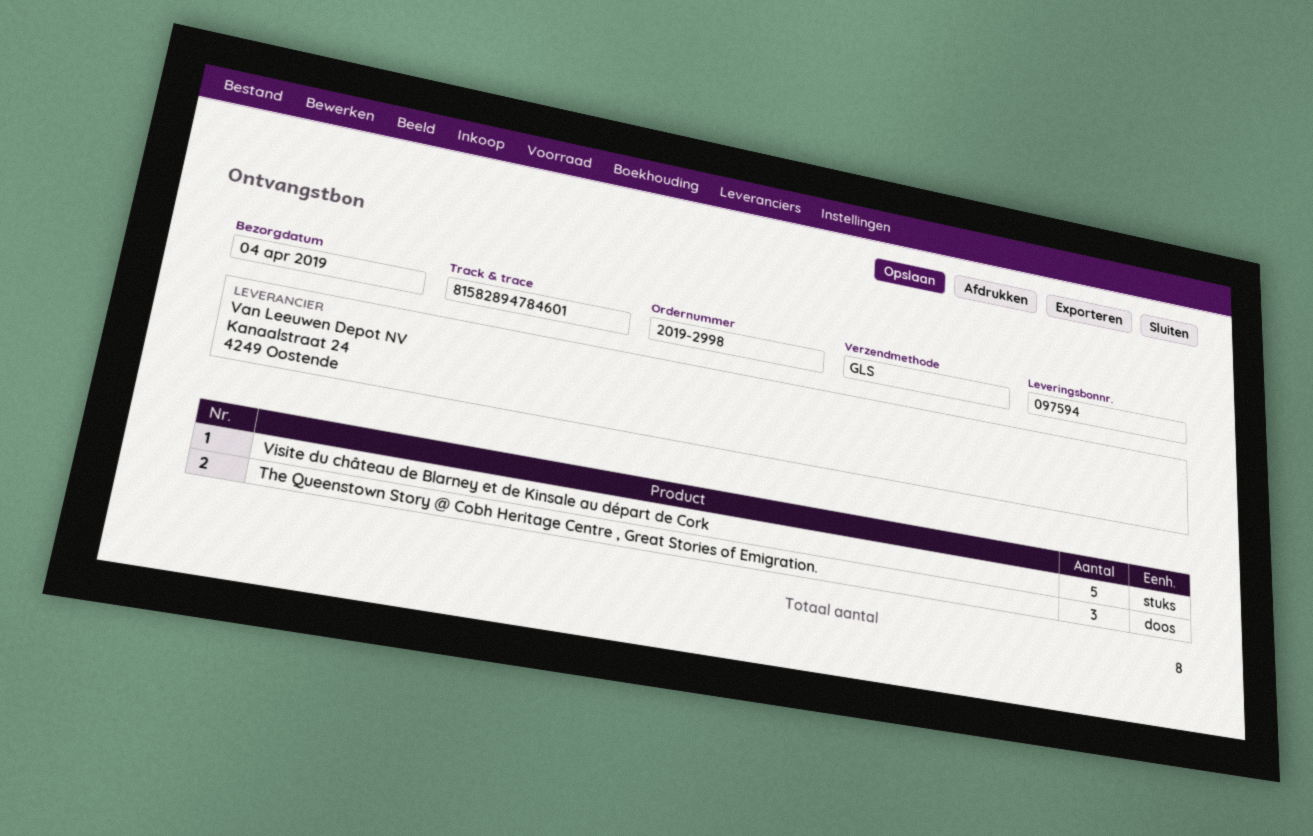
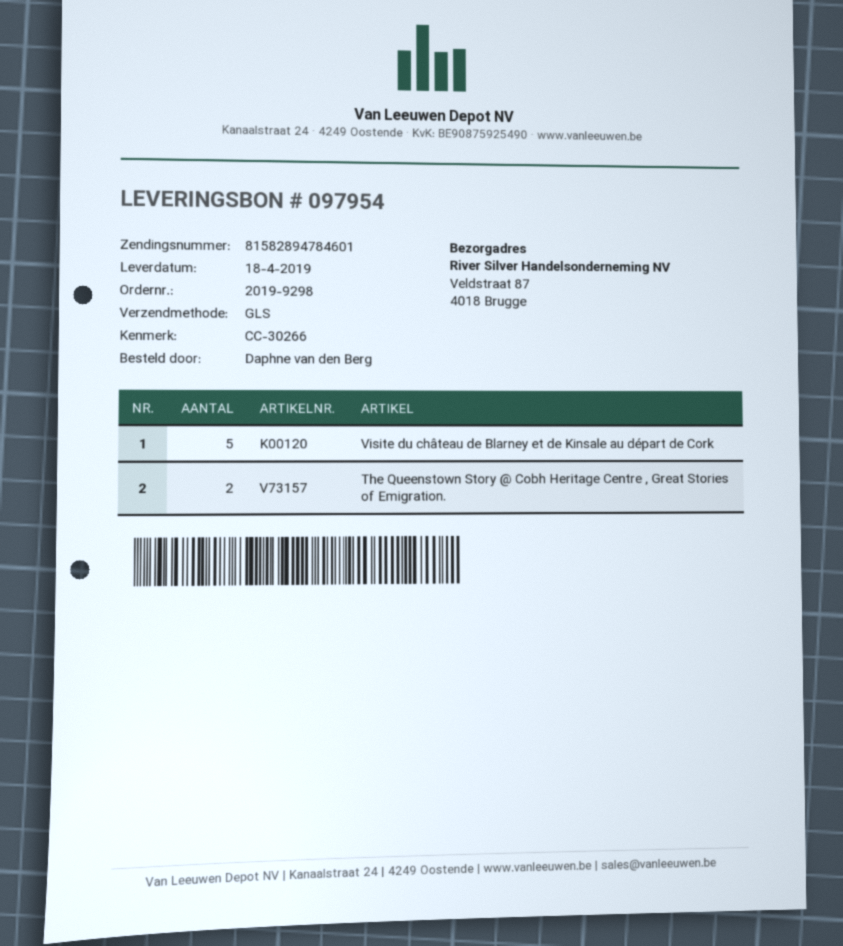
order number: 2019-2998 -> 2019-9298
delivery note number: 097594 -> 097954
delivery date: 2019-04-04 -> 2019-04-18
The Queenstown Story @ Cobh Heritage Centre , Great Stories of Emigration.: 3 -> 2

